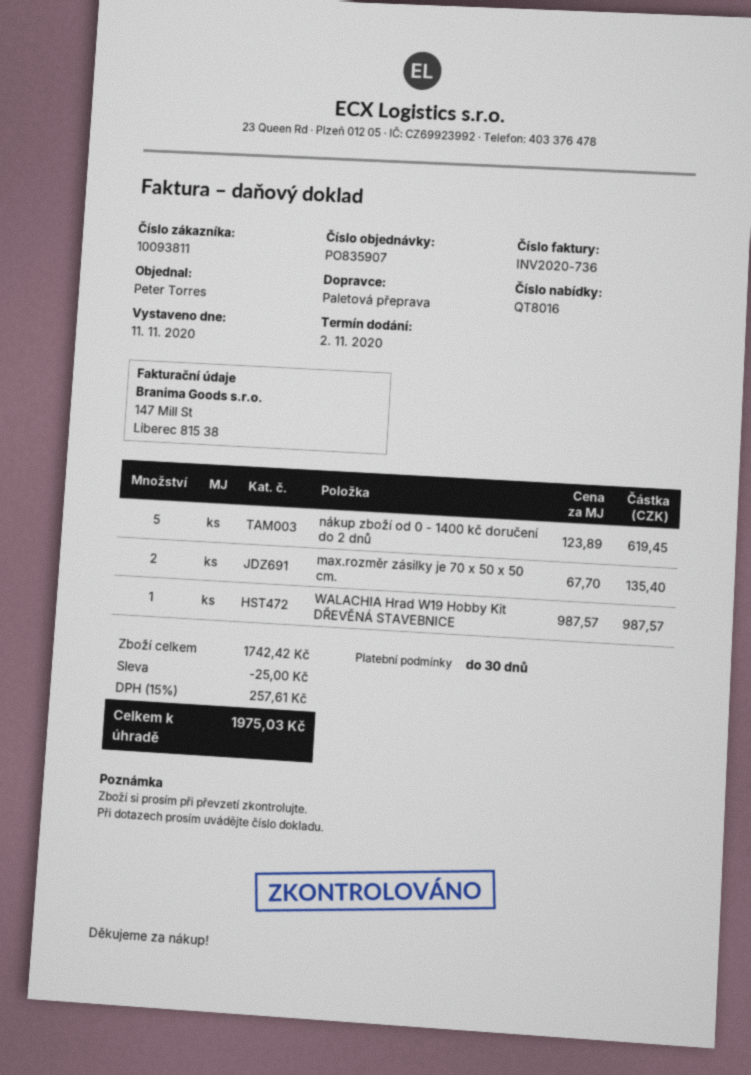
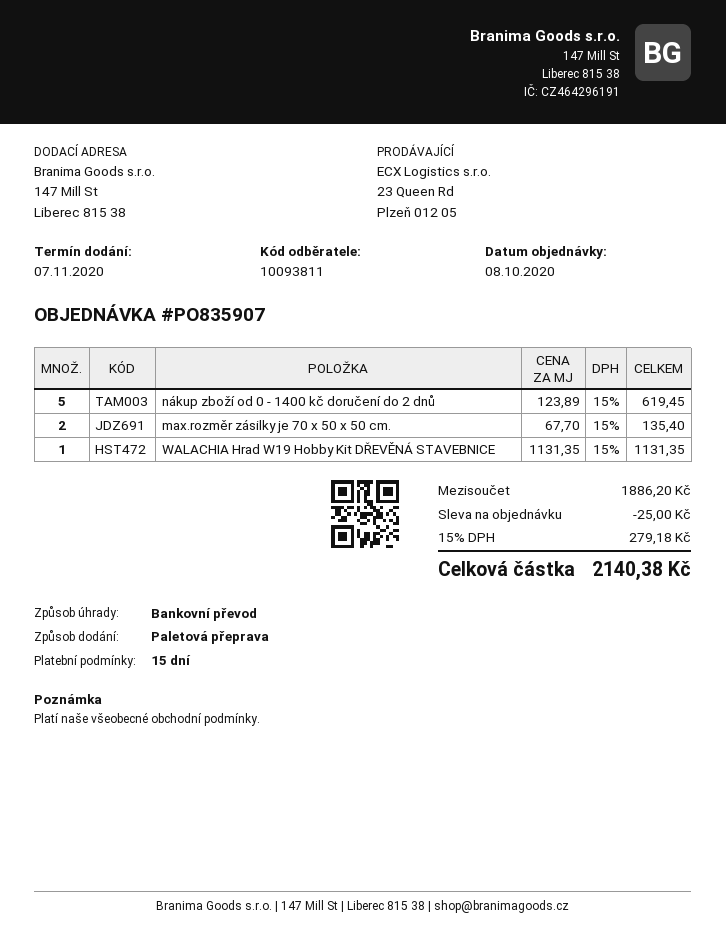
delivery date: 2020-11-02 -> 2020-11-07
payment terms: 30 days -> 15 days
WALACHIA Hrad W19 Hobby Kit DŘEVĚNÁ STAVEBNICE: 1 x 987.57 = 987.57 -> 1 x 1131.35 = 1131.35
subtotal: 1742.42 -> 1886.20
tax: 15% = 257.61 -> 15% = 279.18
total: 1975.03 -> 2140.38

